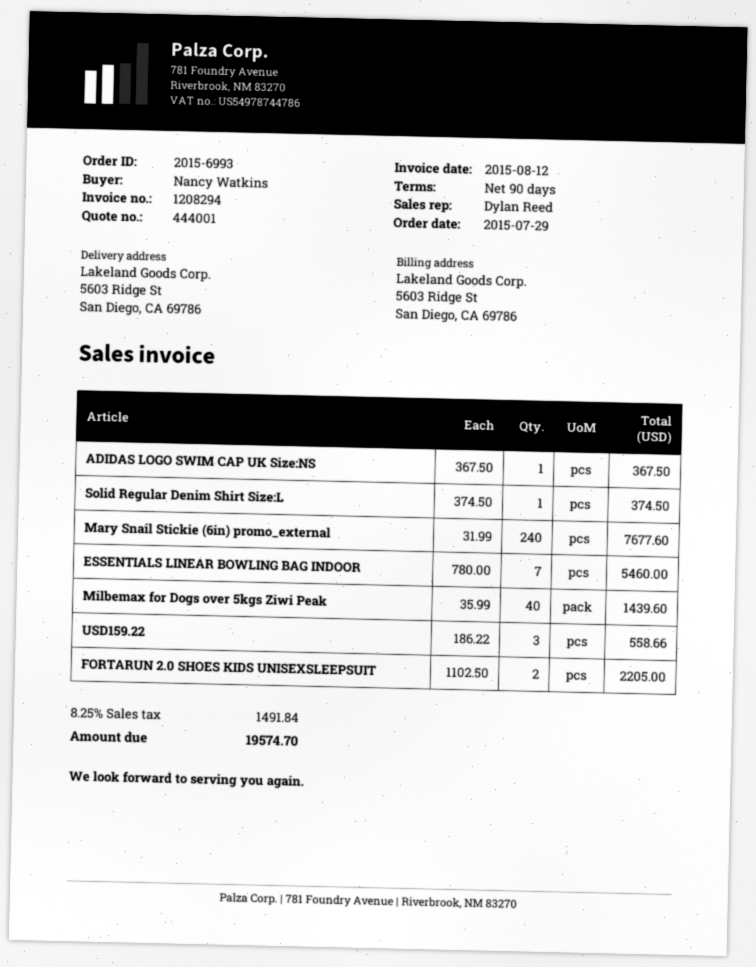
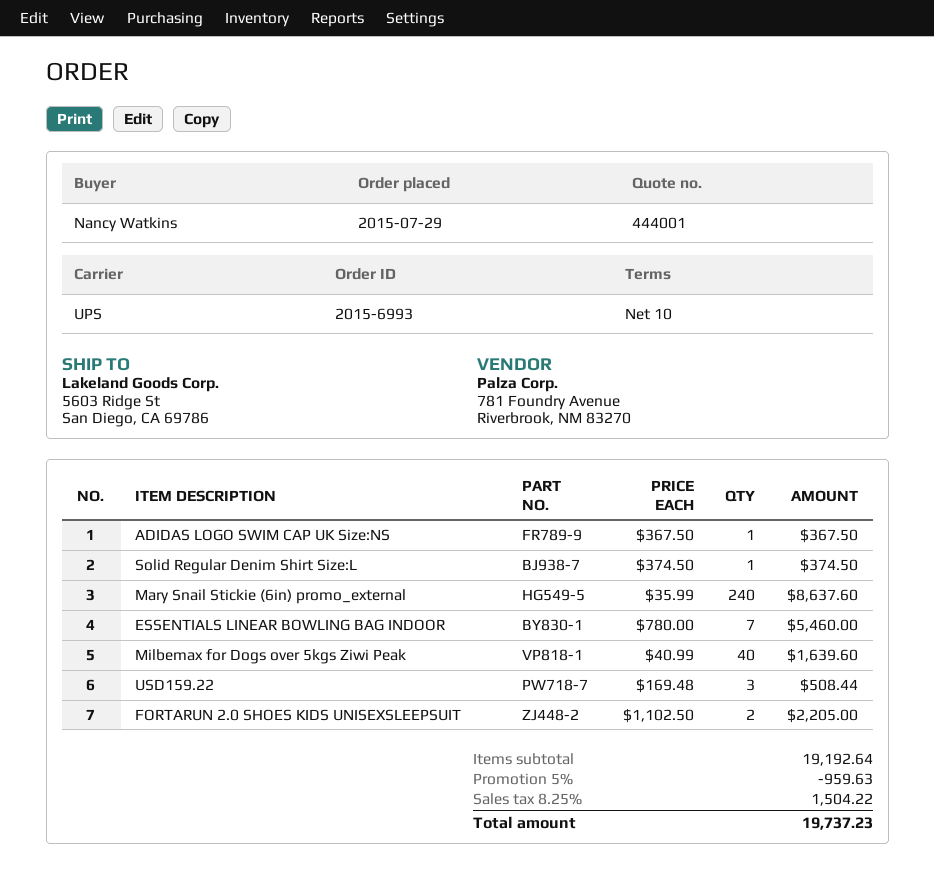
payment terms: 90 days -> 10 days
Mary Snail Stickie (6in) promo_external: 240 x 31.99 = 7677.60 -> 240 x 35.99 = 8637.60
Milbemax for Dogs over 5kgs Ziwi Peak: 40 x 35.99 = 1439.60 -> 40 x 40.99 = 1639.60
USD159.22: 3 x 186.22 = 558.66 -> 3 x 169.48 = 508.44
discount: none -> 5% = 959.63
tax: 8.25% = 1491.84 -> 8.25% = 1504.22
total: 19574.70 -> 19737.23

